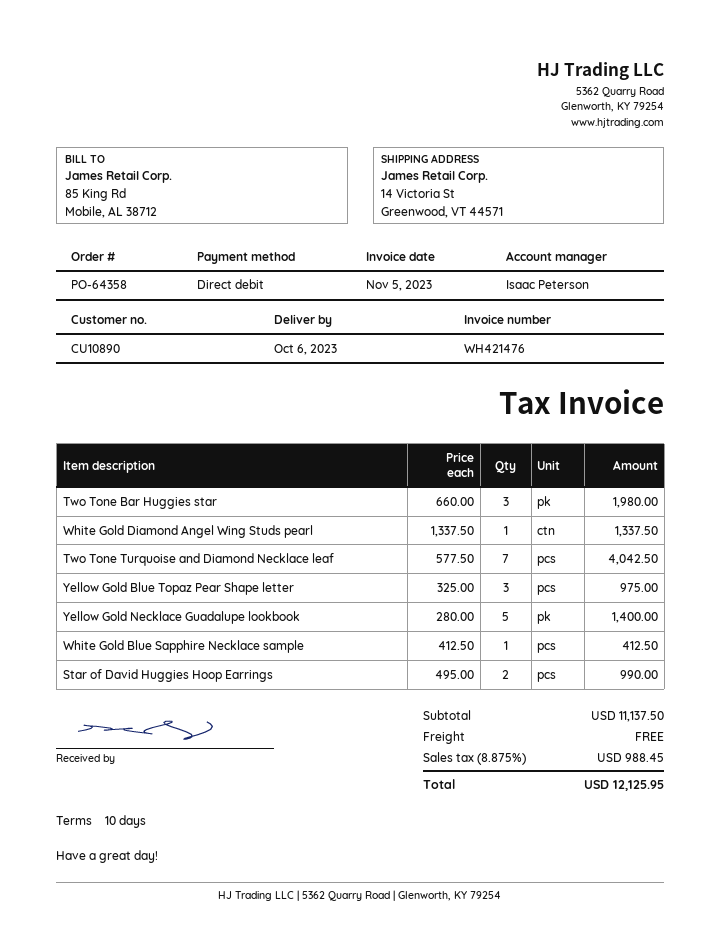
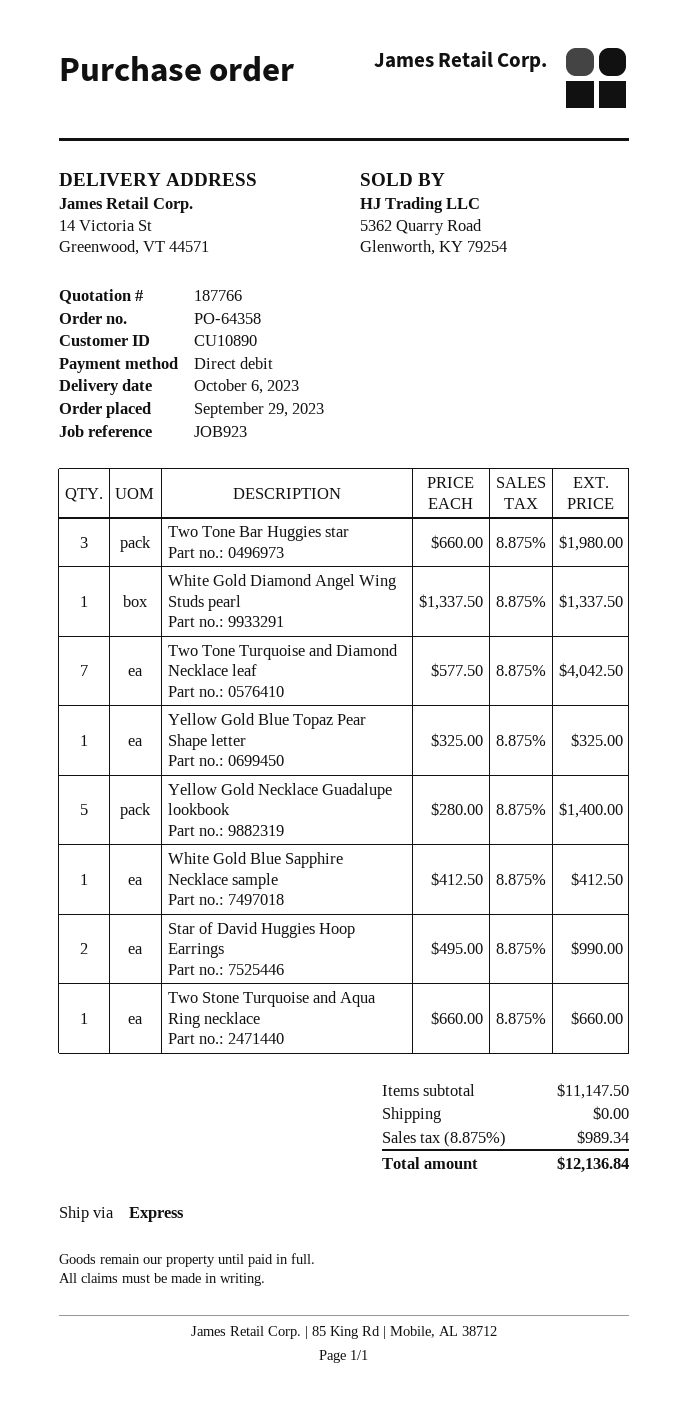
Yellow Gold Blue Topaz Pear Shape letter: 3 x 325.00 = 975.00 -> 1 x 325.00 = 325.00
Two Stone Turquoise and Aqua Ring necklace: none -> 1 x 660.00 = 660.00
subtotal: 11137.50 -> 11147.50
tax: 8.875% = 988.45 -> 8.875% = 989.34
total: 12125.95 -> 12136.84

